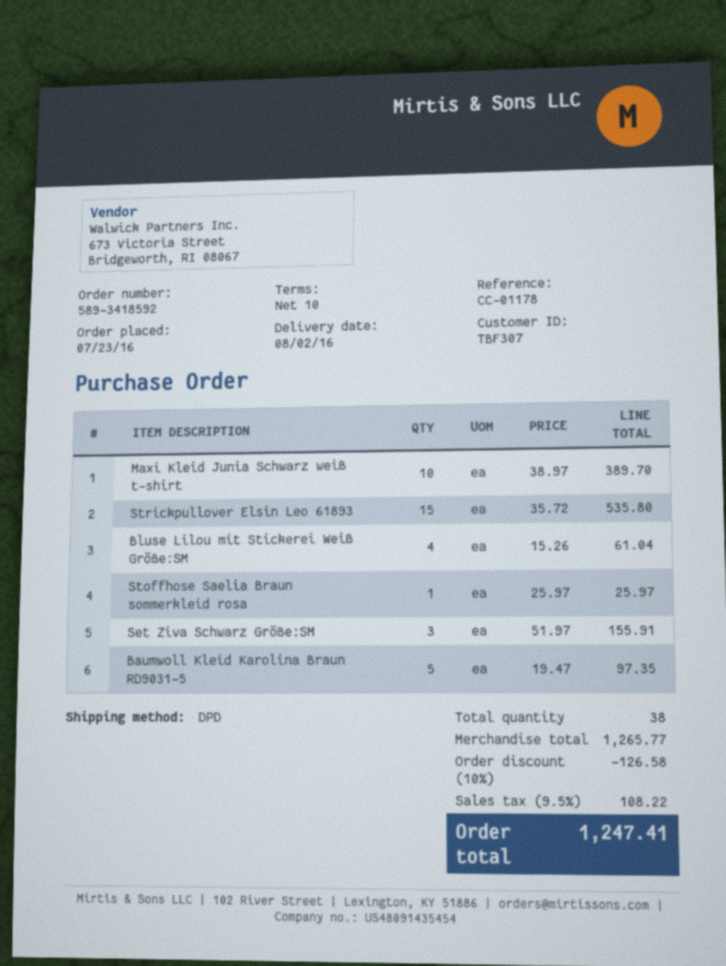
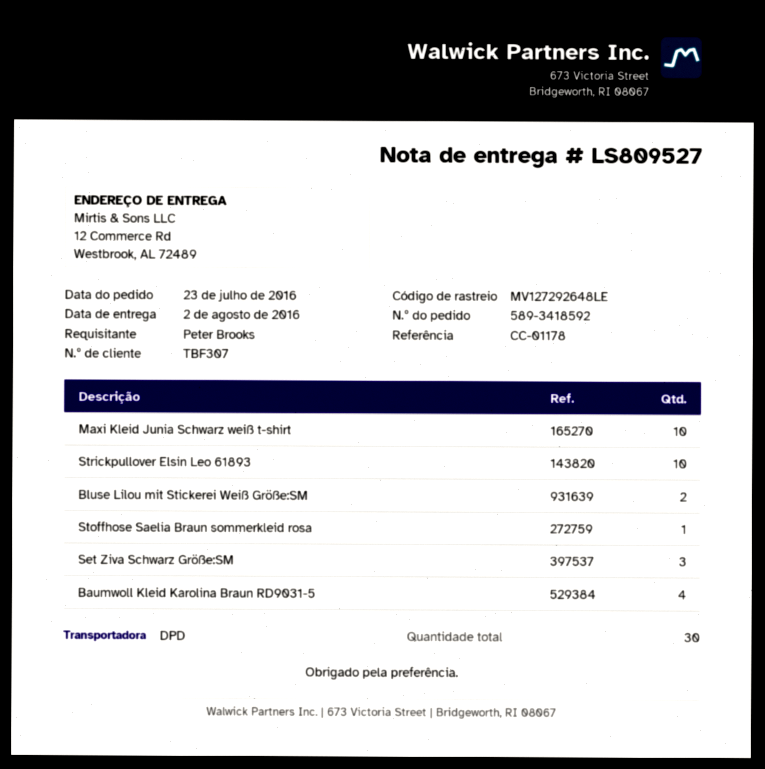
Strickpullover Elsin Leo 61893: 15 -> 10
Bluse Lilou mit Stickerei Weiß Größe:SM: 4 -> 2
Baumwoll Kleid Karolina Braun RD9031-5: 5 -> 4
total quantity: 38 -> 30

